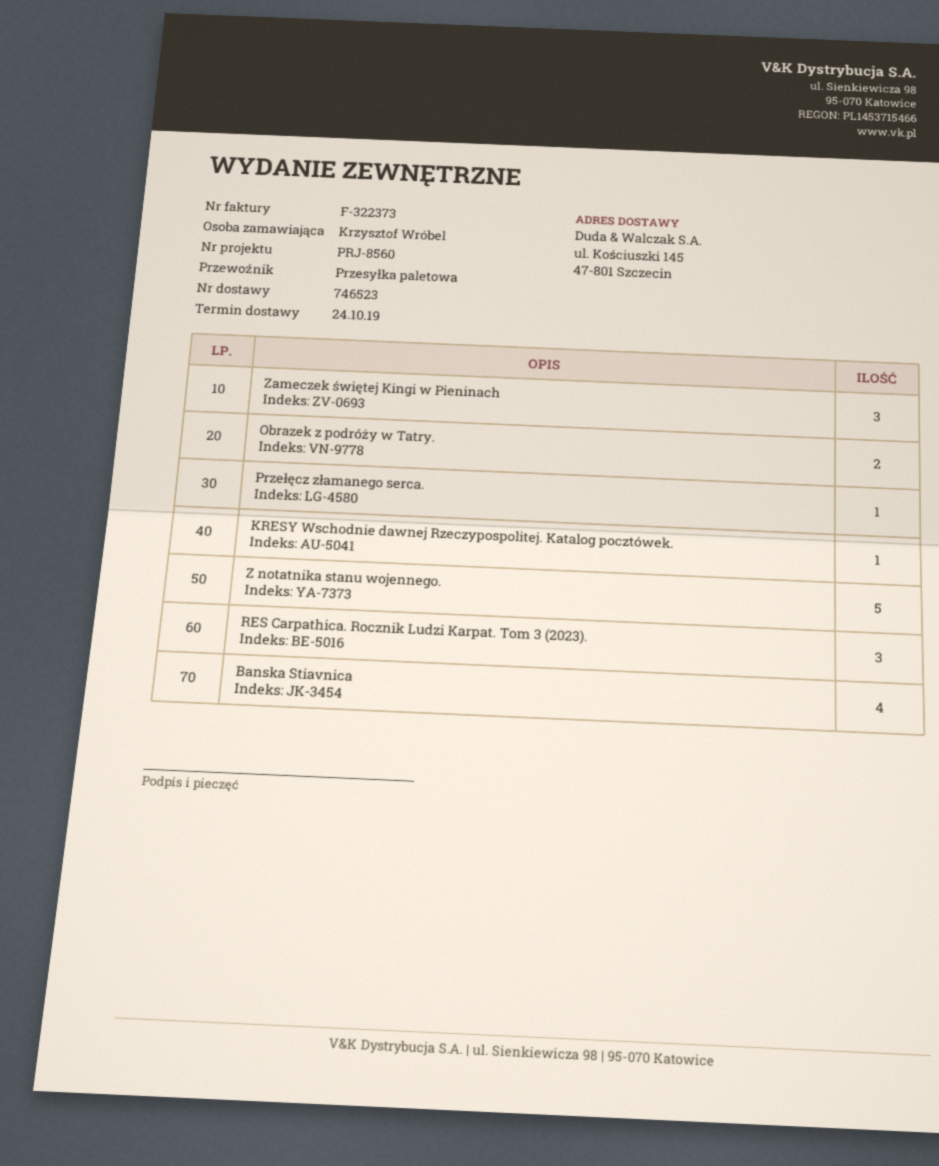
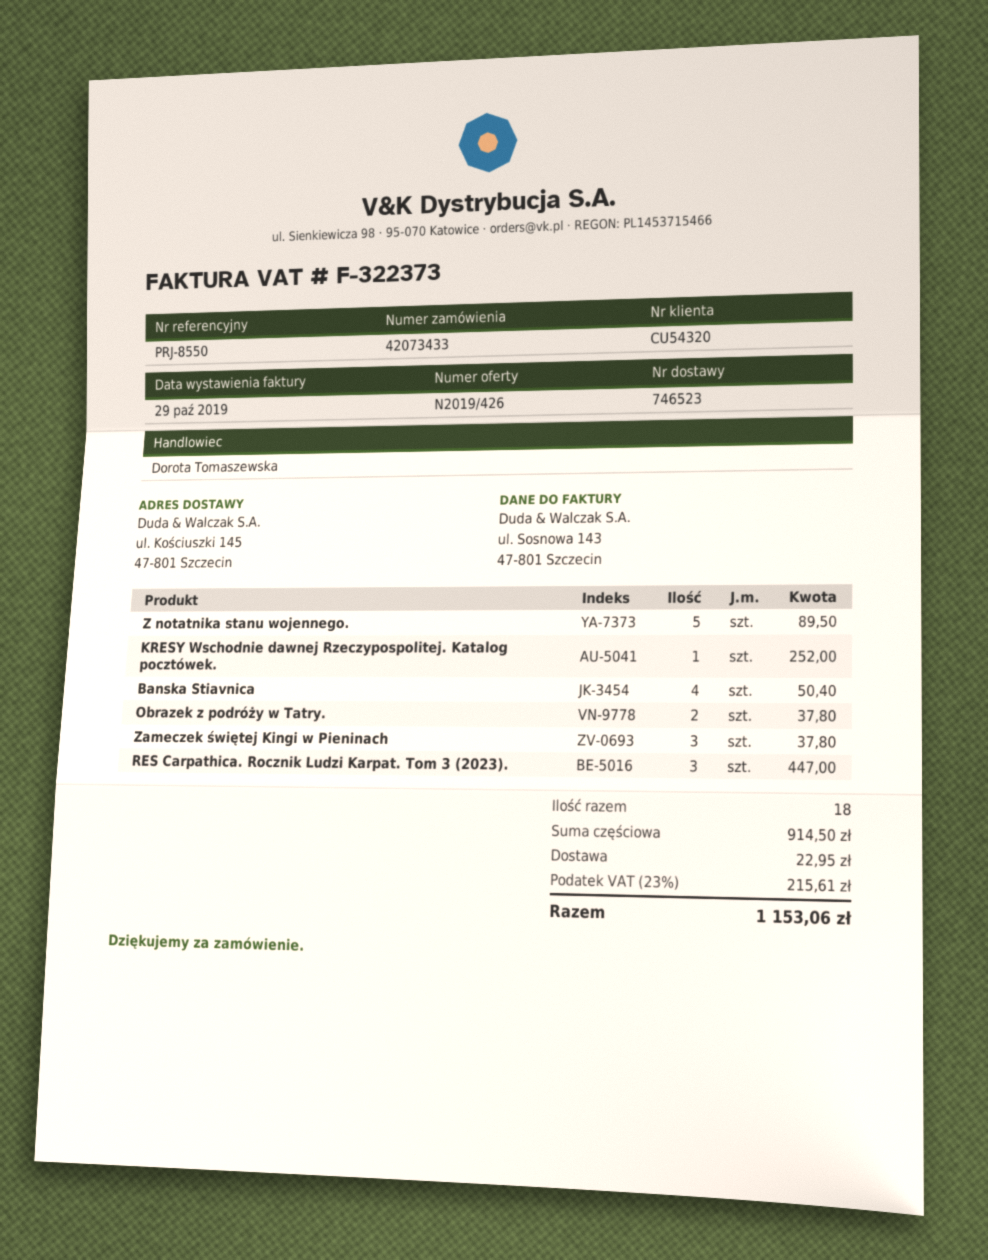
reference: PRJ-8560 -> PRJ-8550
Przełęcz złamanego serca.: 1 -> none

